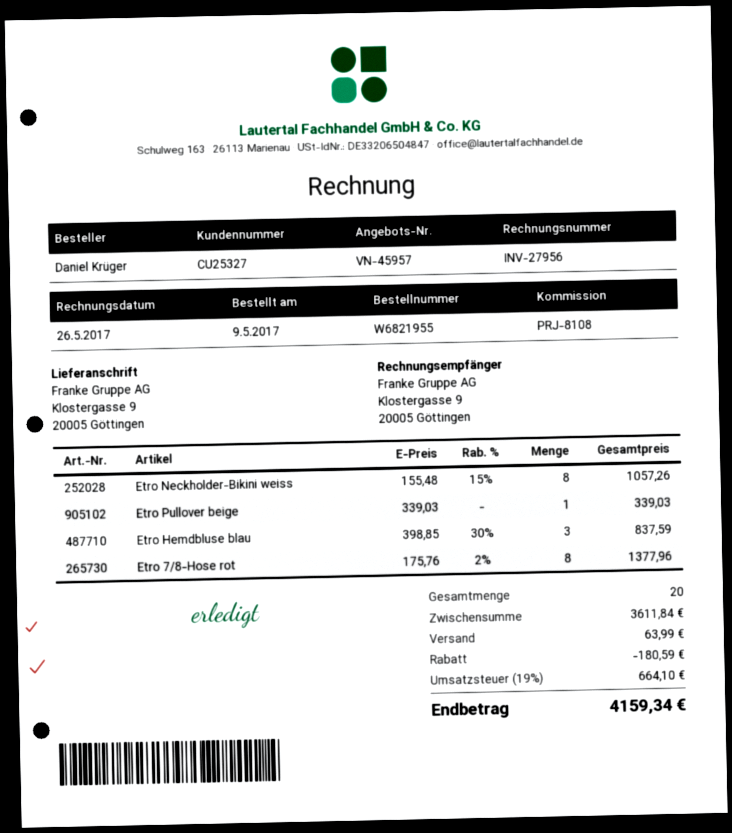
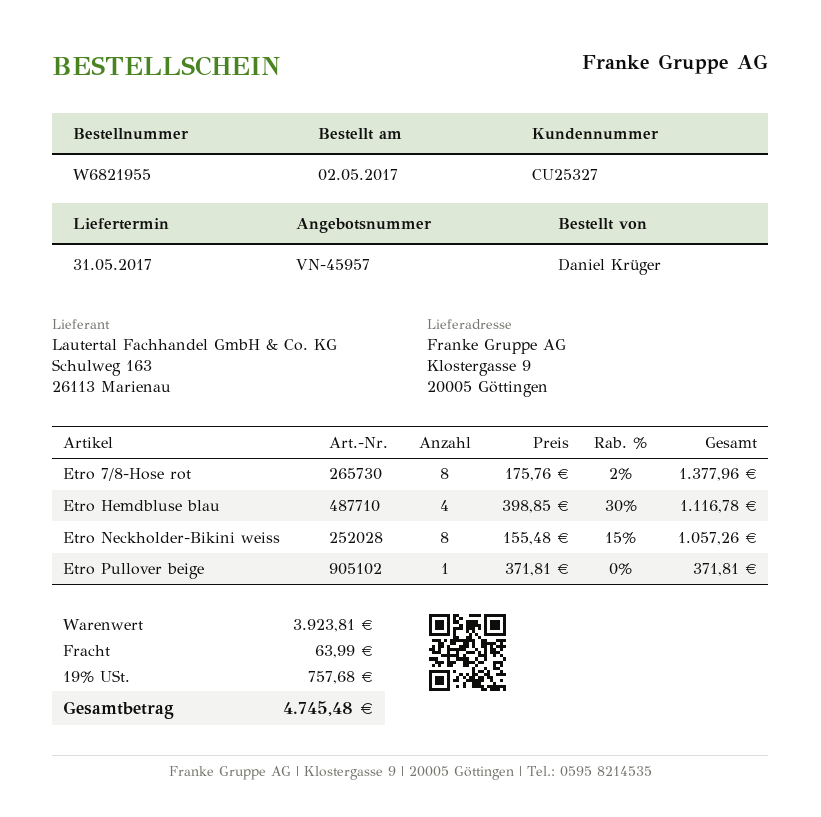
order date: 2017-05-09 -> 2017-05-02
Etro Pullover beige: 1 x 339.03 = 339.03 -> 1 x 371.81 = 371.81
Etro Hemdbluse blau: 3 x 398.85 - 30% = 837.59 -> 4 x 398.85 - 30% = 1116.78
subtotal: 3611.84 -> 3923.81
discount: 180.59 -> none
tax: 19% = 664.10 -> 19% = 757.68
total: 4159.34 -> 4745.48

